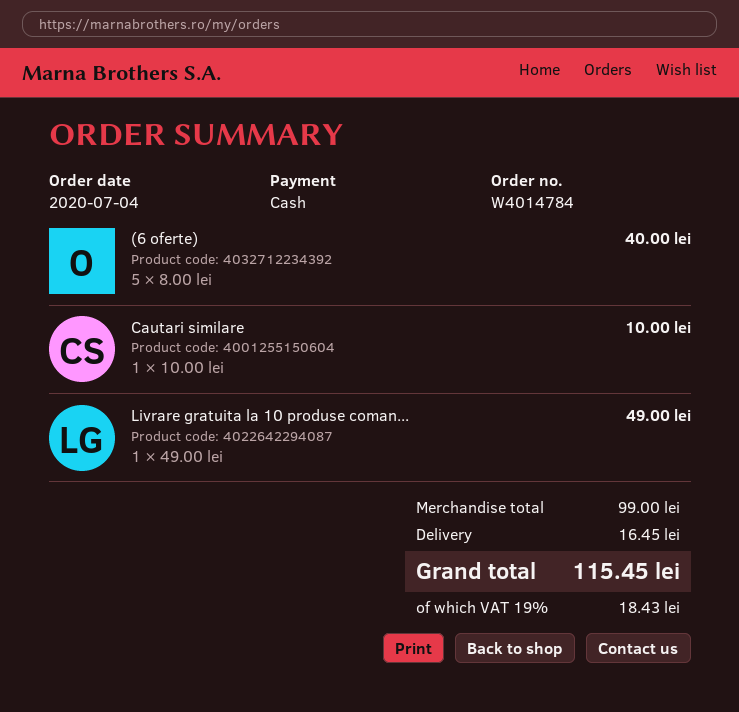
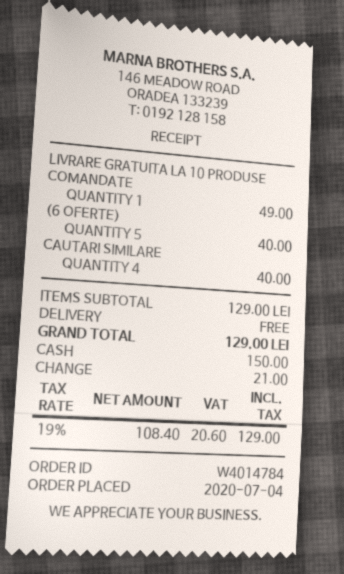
Cautari similare: 1 for 10.00 -> 4 for 40.00
subtotal: 99.00 -> 129.00
shipping: 16.45 -> 0.00
tax: 19% = 18.43 -> 19% = 20.60
total: 115.45 -> 129.00

